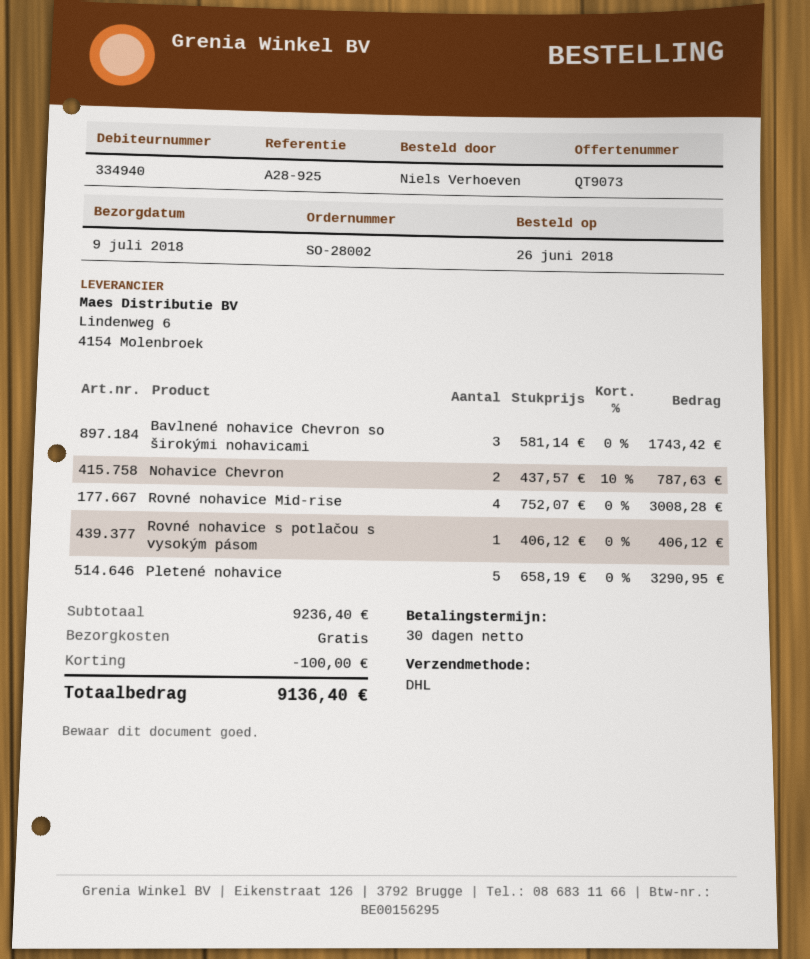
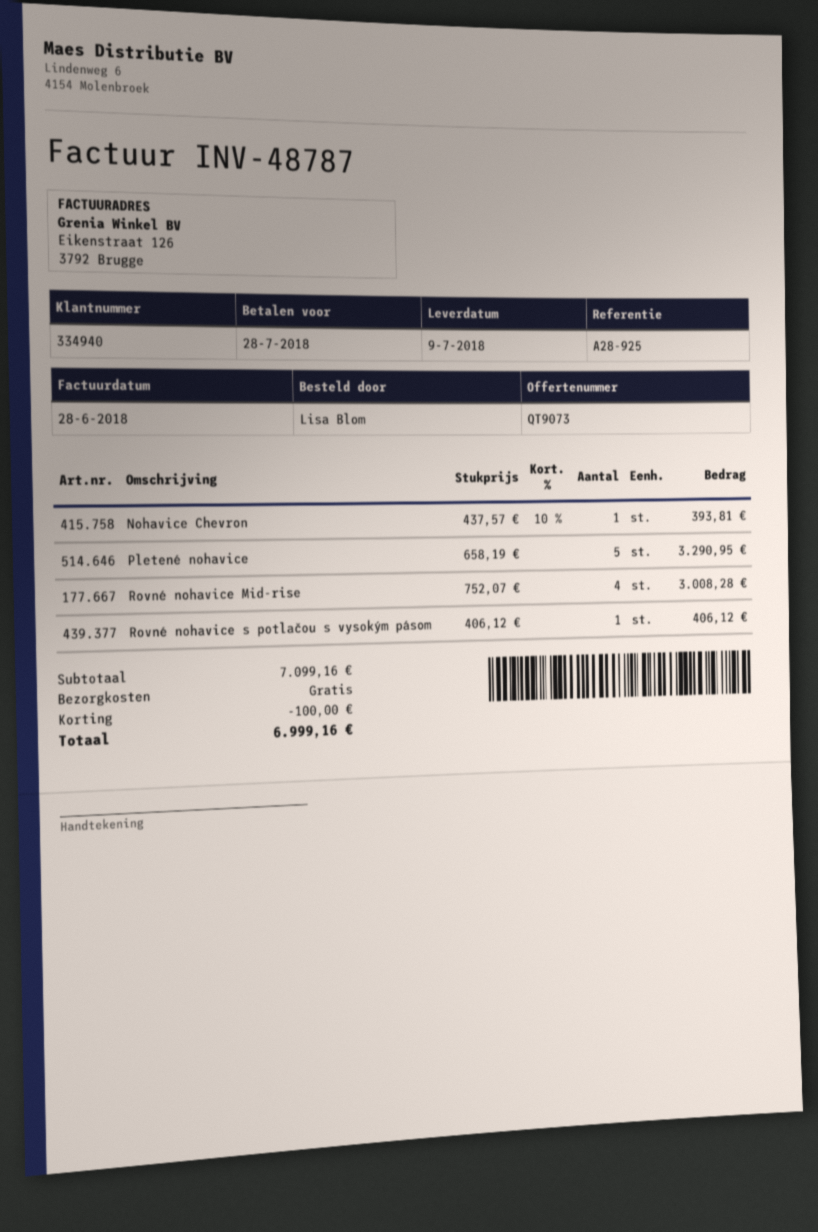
ordered by: Niels Verhoeven -> Lisa Blom
Bavlnené nohavice Chevron so širokými nohavicami: 3 x 581.14 = 1743.42 -> none
Nohavice Chevron: 2 x 437.57 - 10% = 787.63 -> 1 x 437.57 - 10% = 393.81
subtotal: 9236.40 -> 7099.16
total: 9136.40 -> 6999.16

